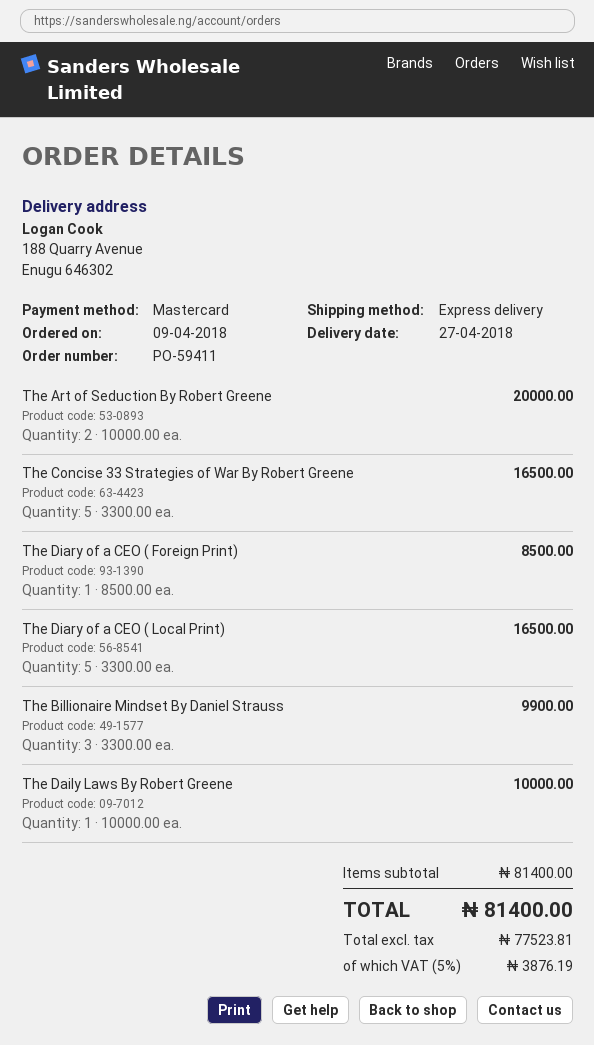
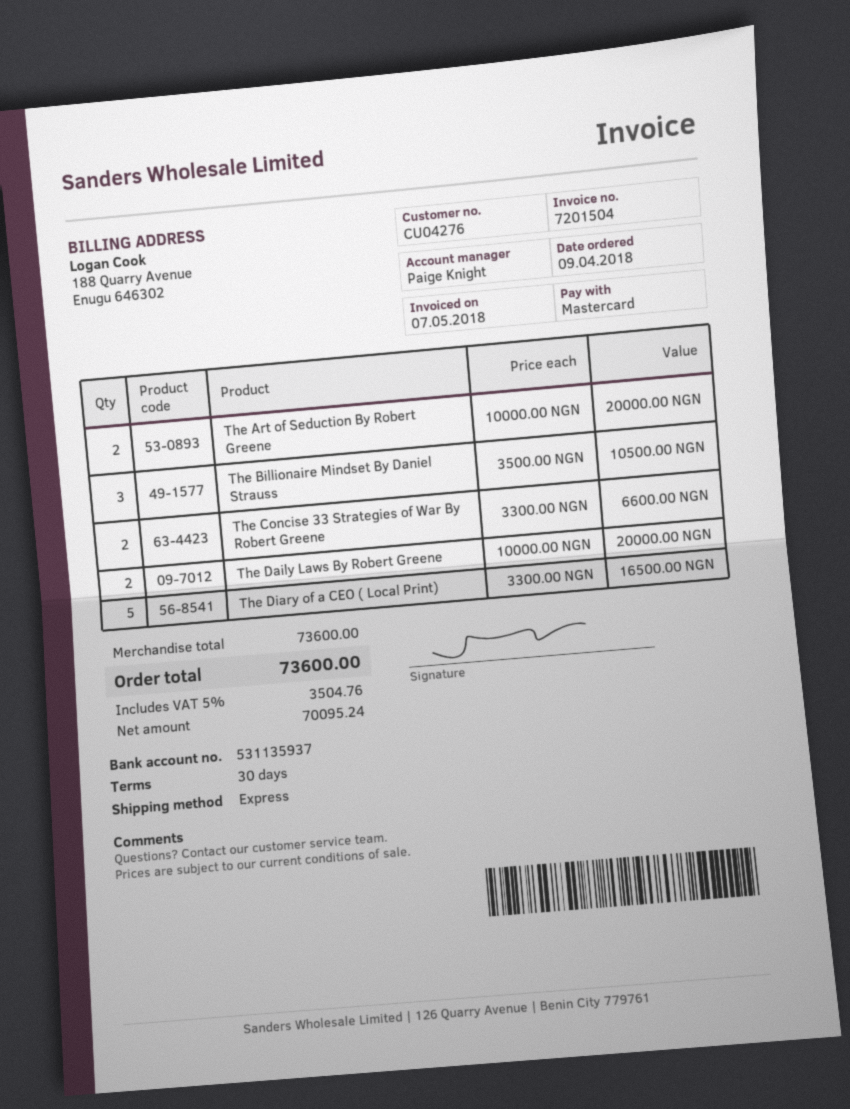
The Concise 33 Strategies of War By Robert Greene: 5 x 3300.00 = 16500.00 -> 2 x 3300.00 = 6600.00
The Diary of a CEO ( Foreign Print): 1 x 8500.00 = 8500.00 -> none
The Billionaire Mindset By Daniel Strauss: 3 x 3300.00 = 9900.00 -> 3 x 3500.00 = 10500.00
The Daily Laws By Robert Greene: 1 x 10000.00 = 10000.00 -> 2 x 10000.00 = 20000.00
subtotal: 81400.00 -> 73600.00
net: 77523.81 -> 70095.24
tax: 5% = 3876.19 -> 5% = 3504.76
total: 81400.00 -> 73600.00

